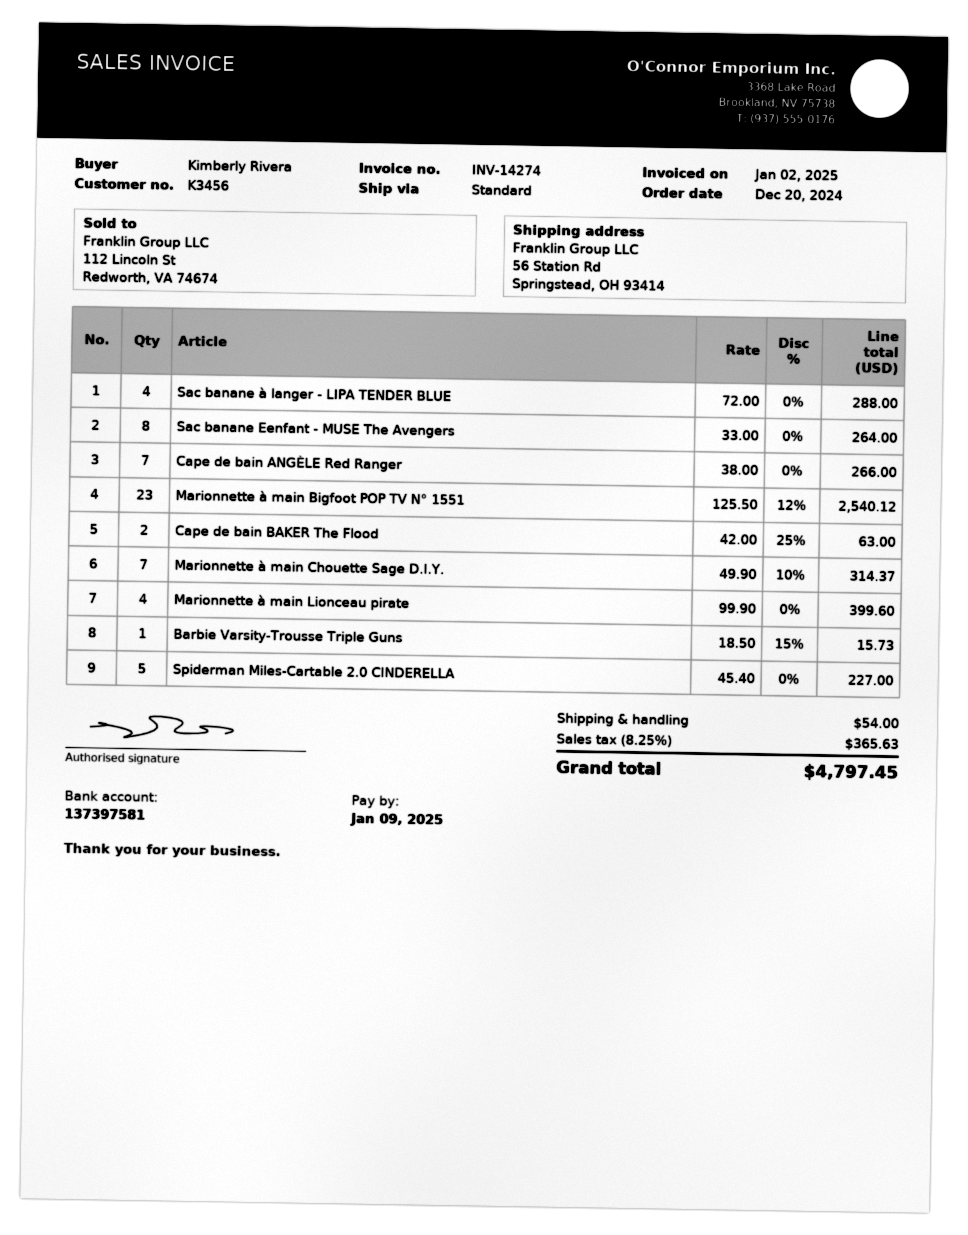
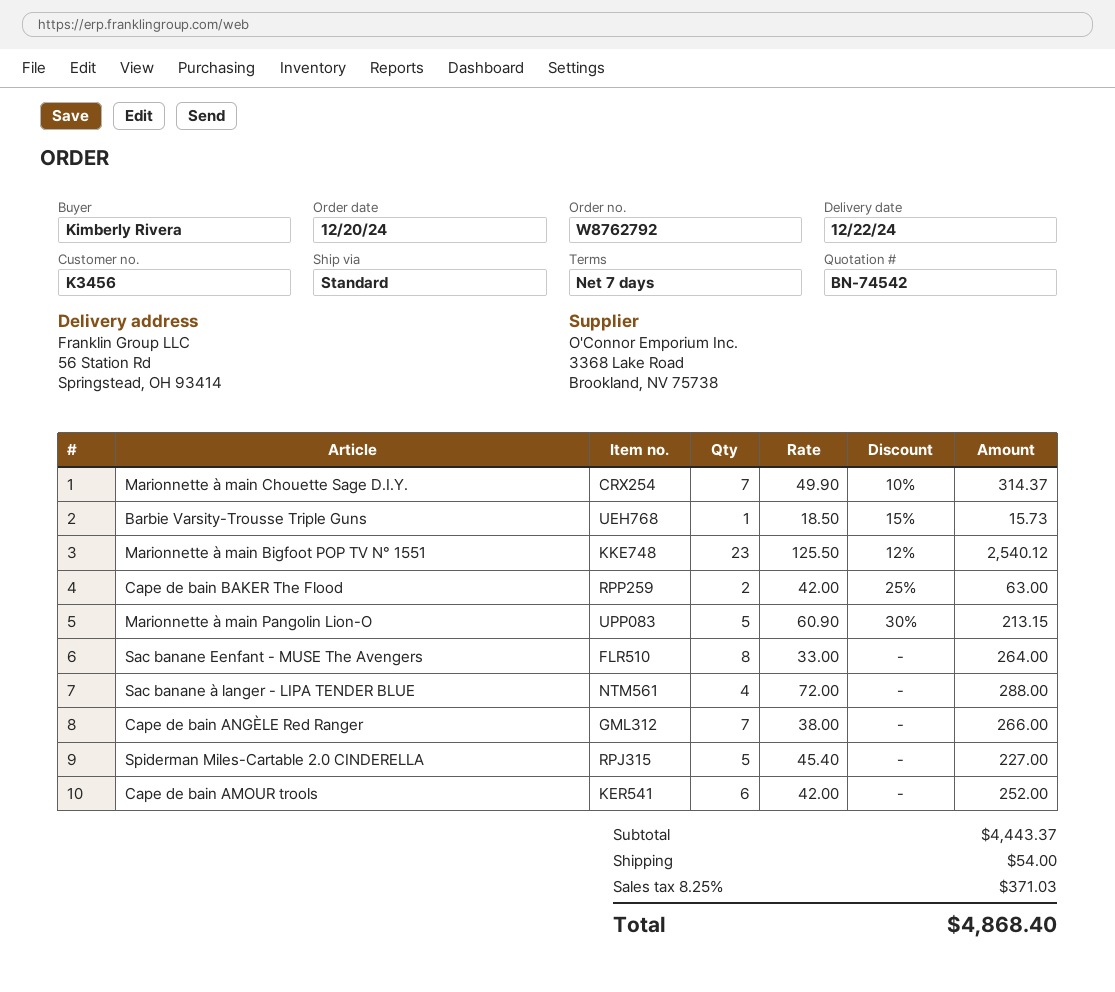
Marionnette à main Lionceau pirate: 4 x 99.90 = 399.60 -> none
Marionnette à main Pangolin Lion-O: none -> 5 x 60.90 - 30% = 213.15
Cape de bain AMOUR trools: none -> 6 x 42.00 = 252.00
tax: 8.25% = 365.63 -> 8.25% = 371.03
total: 4797.45 -> 4868.40

